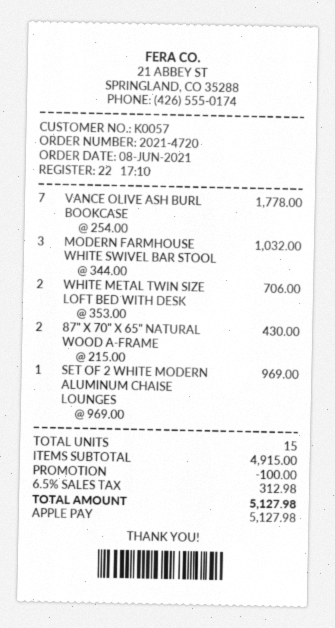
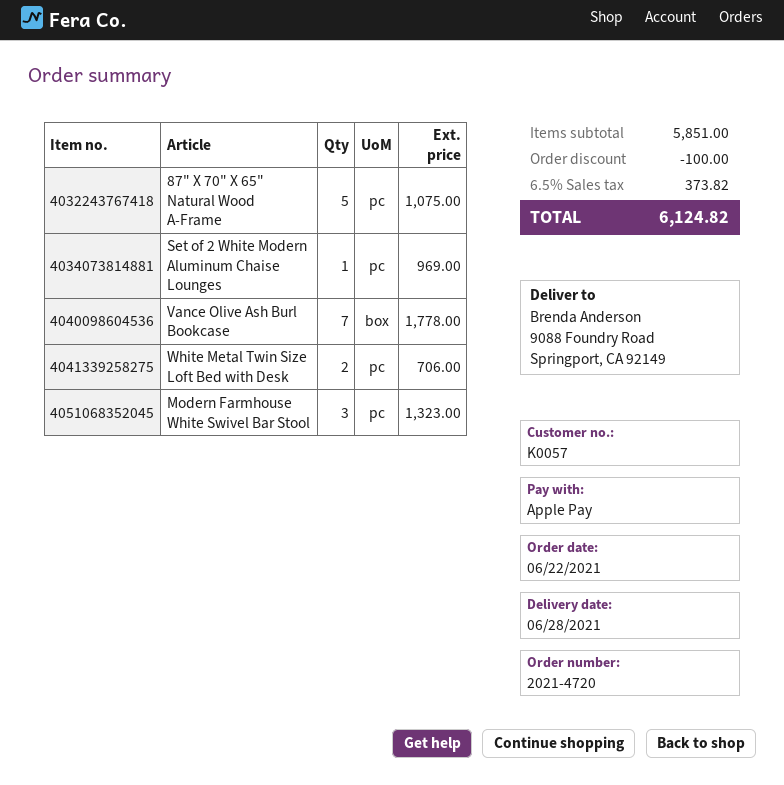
order date: 2021-06-08 -> 2021-06-22
MODERN FARMHOUSE WHITE SWIVEL BAR STOOL: 3 for 1032.00 -> 3 for 1323.00
87" X 70" X 65" NATURAL WOOD A-FRAME: 2 for 430.00 -> 5 for 1075.00
subtotal: 4915.00 -> 5851.00
tax: 6.5% = 312.98 -> 6.5% = 373.82
total: 5127.98 -> 6124.82

